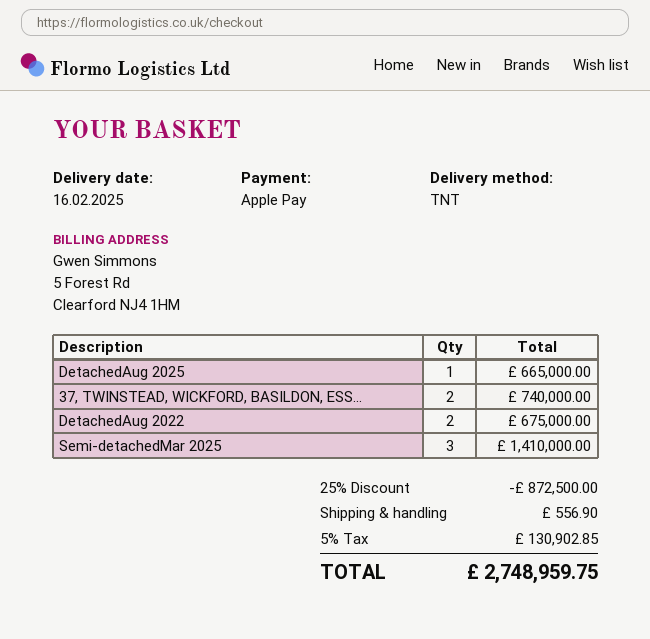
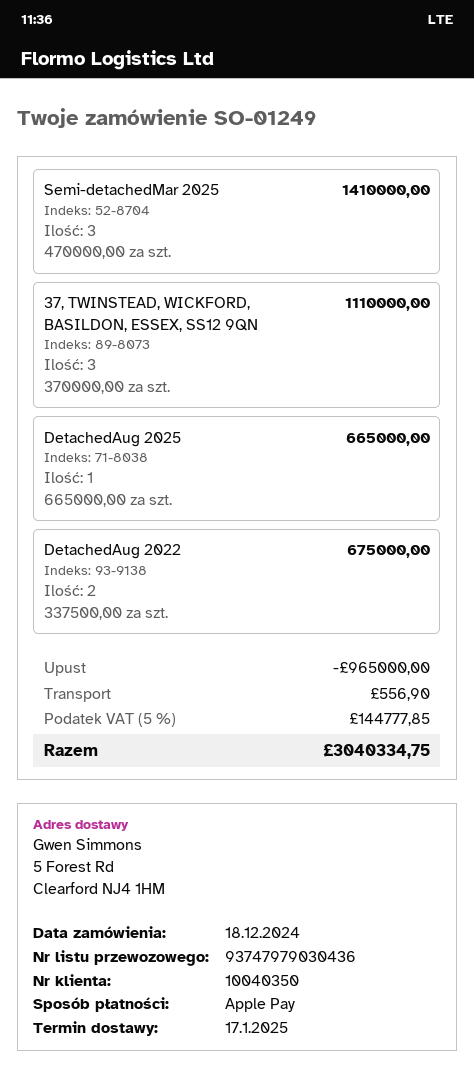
delivery date: 2025-02-16 -> 2025-01-17
37, TWINSTEAD, WICKFORD, BASILDON, ESS...: 2 for 740000.00 -> 3 for 1110000.00
discount: 872500.00 -> 965000.00
tax: 5% = 130902.85 -> 5% = 144777.85
total: 2748959.75 -> 3040334.75

